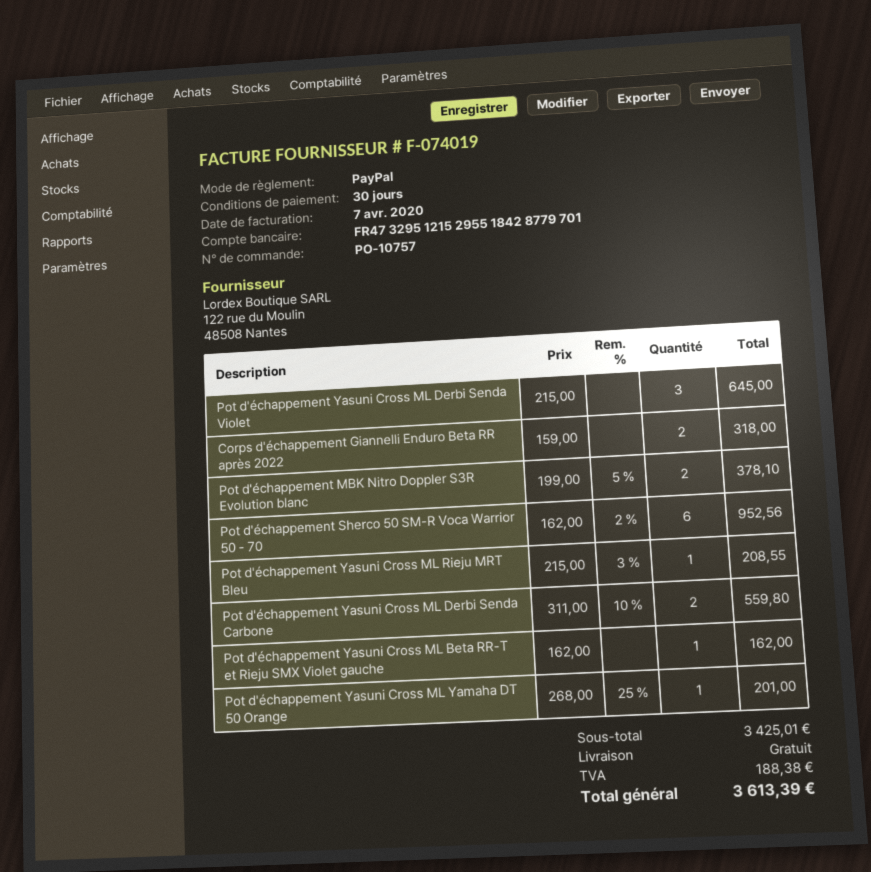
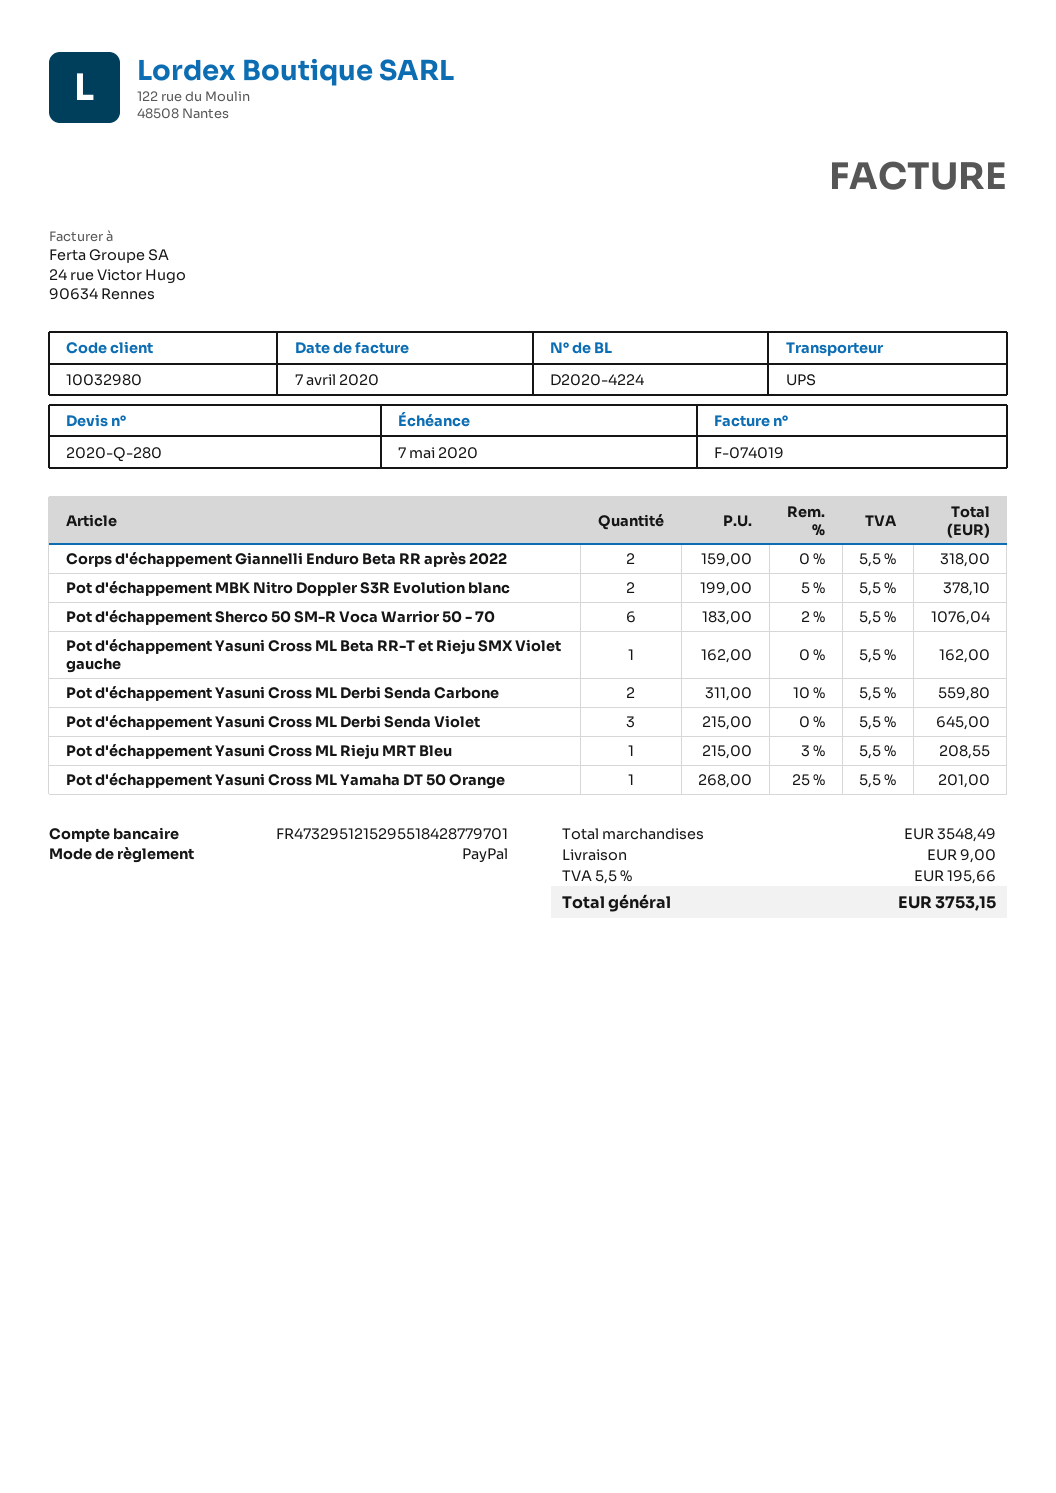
Pot d'échappement Sherco 50 SM-R Voca Warrior 50 - 70: 6 x 162.00 - 2% = 952.56 -> 6 x 183.00 - 2% = 1076.04
subtotal: 3425.01 -> 3548.49
shipping: 0.00 -> 9.00
tax: 188.38 -> 195.66
total: 3613.39 -> 3753.15

